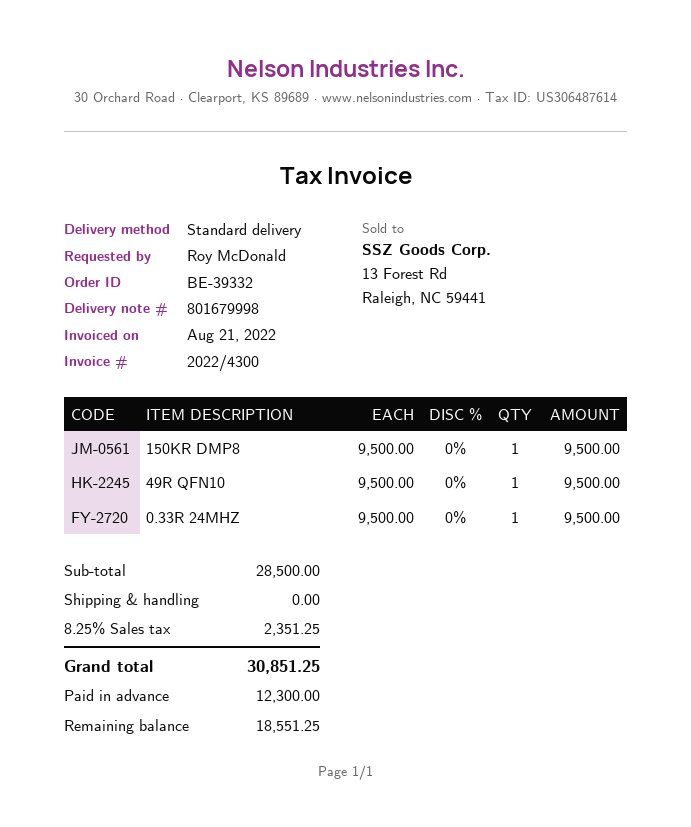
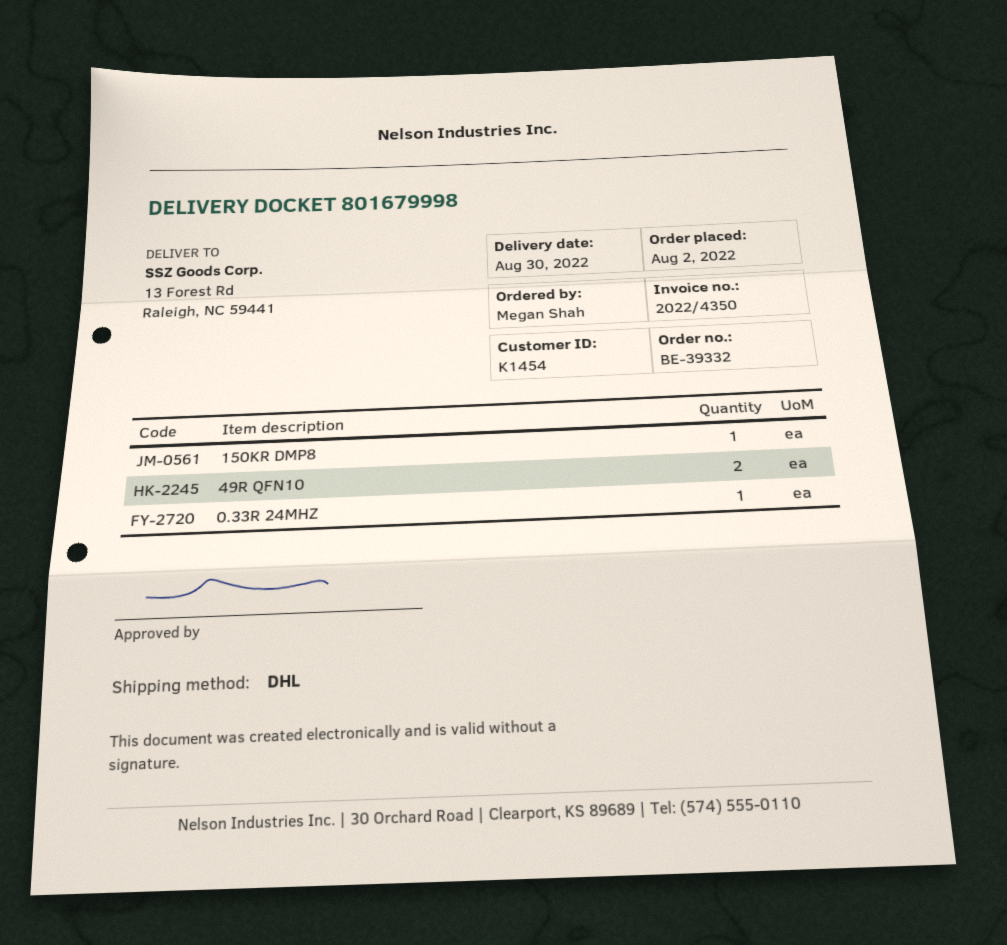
invoice number: 2022/4300 -> 2022/4350
ordered by: Roy McDonald -> Megan Shah
shipping method: standard -> DHL
49R QFN10: 1 -> 2

